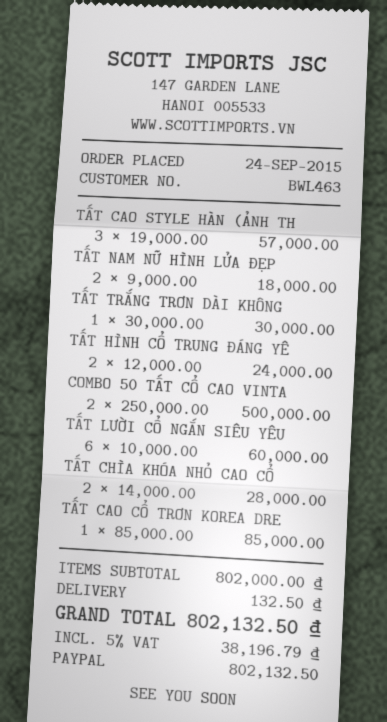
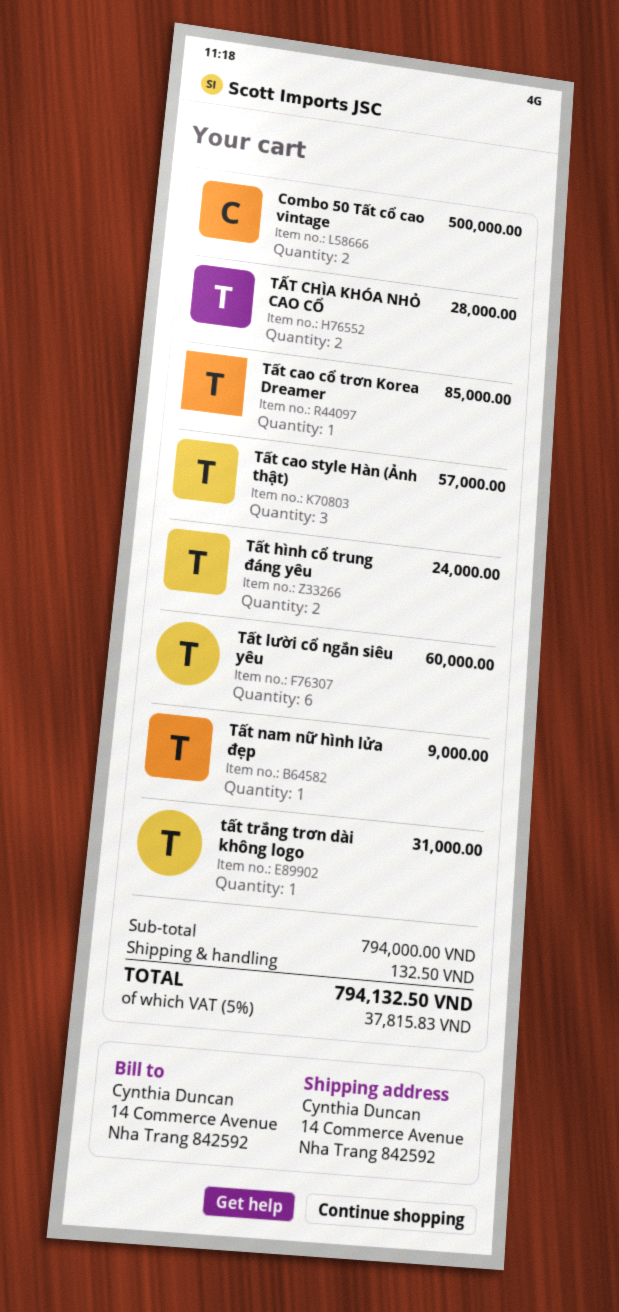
TẤT NAM NỮ HÌNH LỬA ĐẸP: 2 for 18000.00 -> 1 for 9000.00
TẤT TRẮNG TRƠN DÀI KHÔNG: 1 for 30000.00 -> 1 for 31000.00
subtotal: 802000.00 -> 794000.00
tax: 5% = 38196.79 -> 5% = 37815.83
total: 802132.50 -> 794132.50

